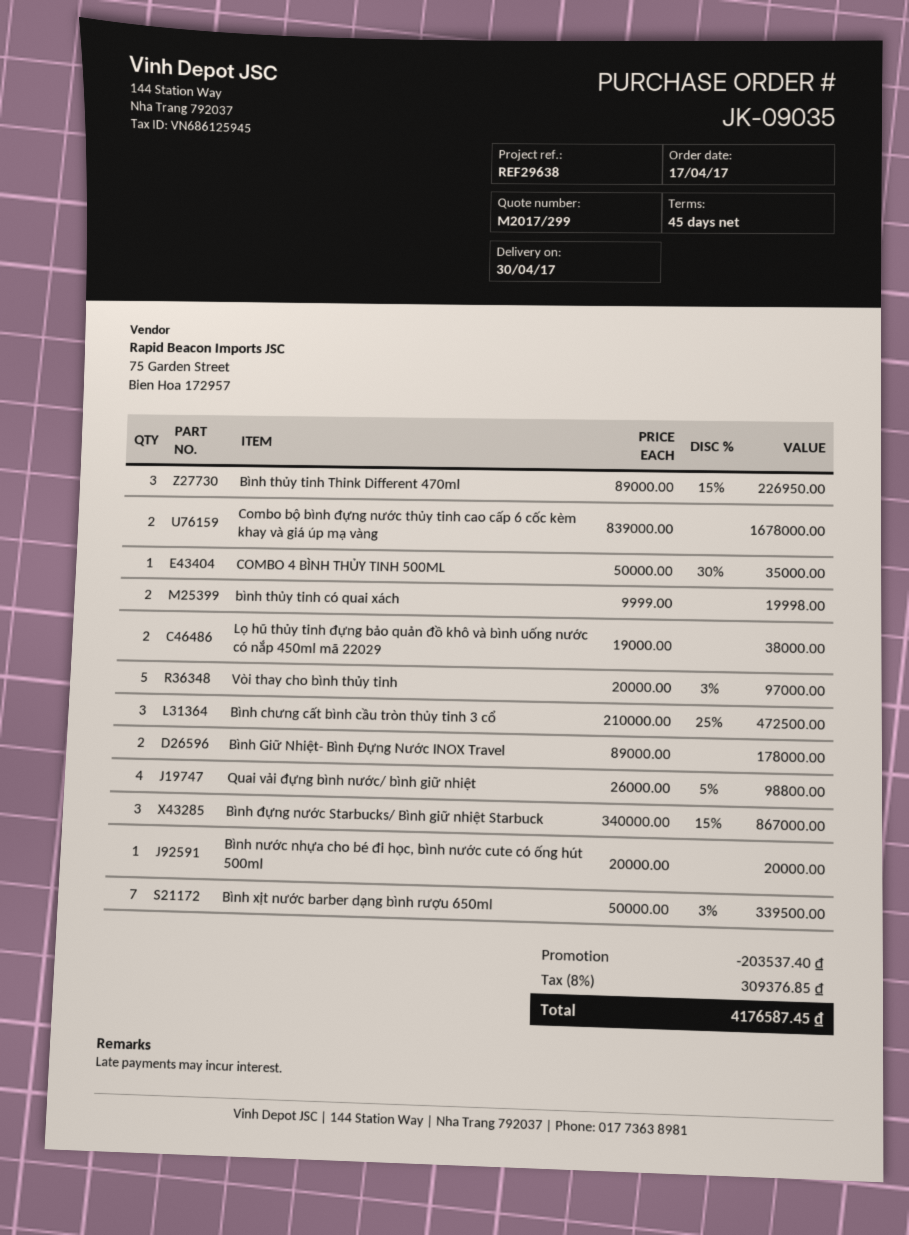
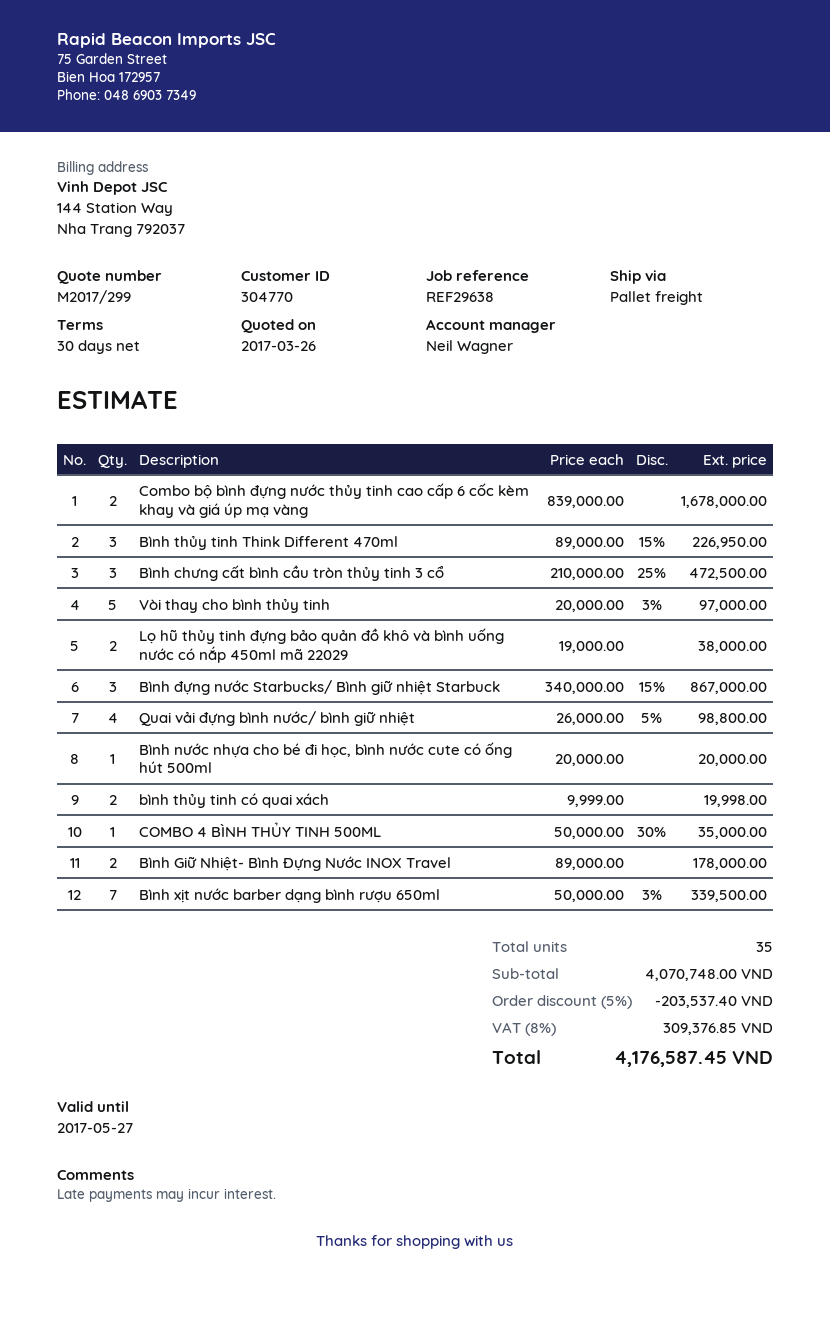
payment terms: 45 days -> 30 days

